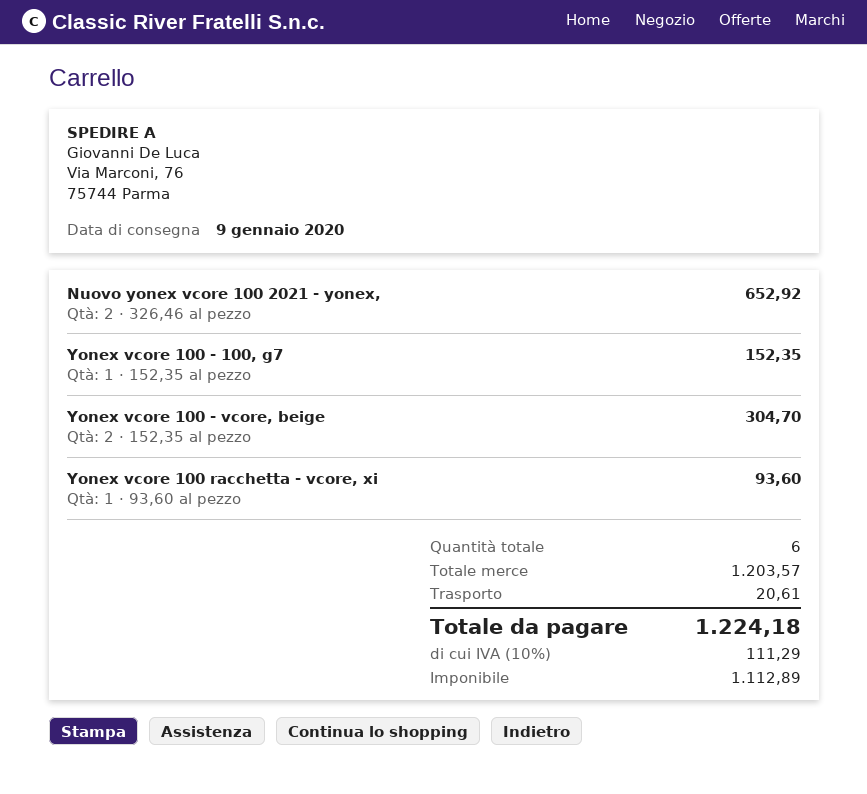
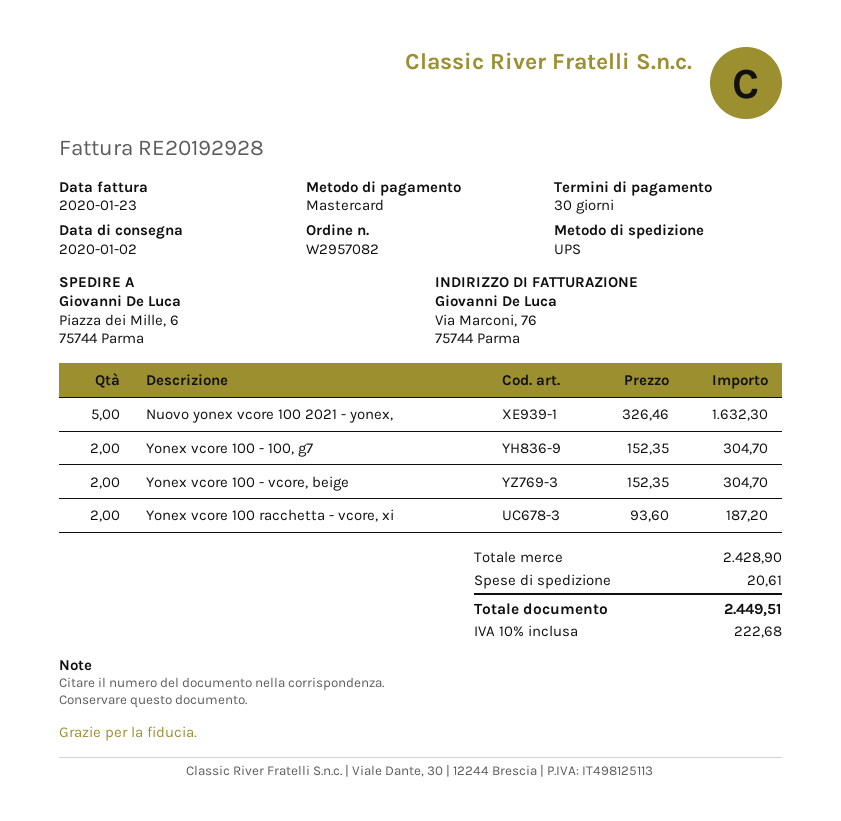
delivery date: 2020-01-09 -> 2020-01-02
ship to: Via Marconi, 76, 75744 Parma -> Piazza dei Mille, 6, 75744 Parma
Nuovo yonex vcore 100 2021 - yonex,: 2 x 326.46 = 652.92 -> 5 x 326.46 = 1632.30
Yonex vcore 100 - 100, g7: 1 x 152.35 = 152.35 -> 2 x 152.35 = 304.70
Yonex vcore 100 racchetta - vcore, xi: 1 x 93.60 = 93.60 -> 2 x 93.60 = 187.20
subtotal: 1203.57 -> 2428.90
tax: 10% = 111.29 -> 10% = 222.68
total: 1224.18 -> 2449.51

